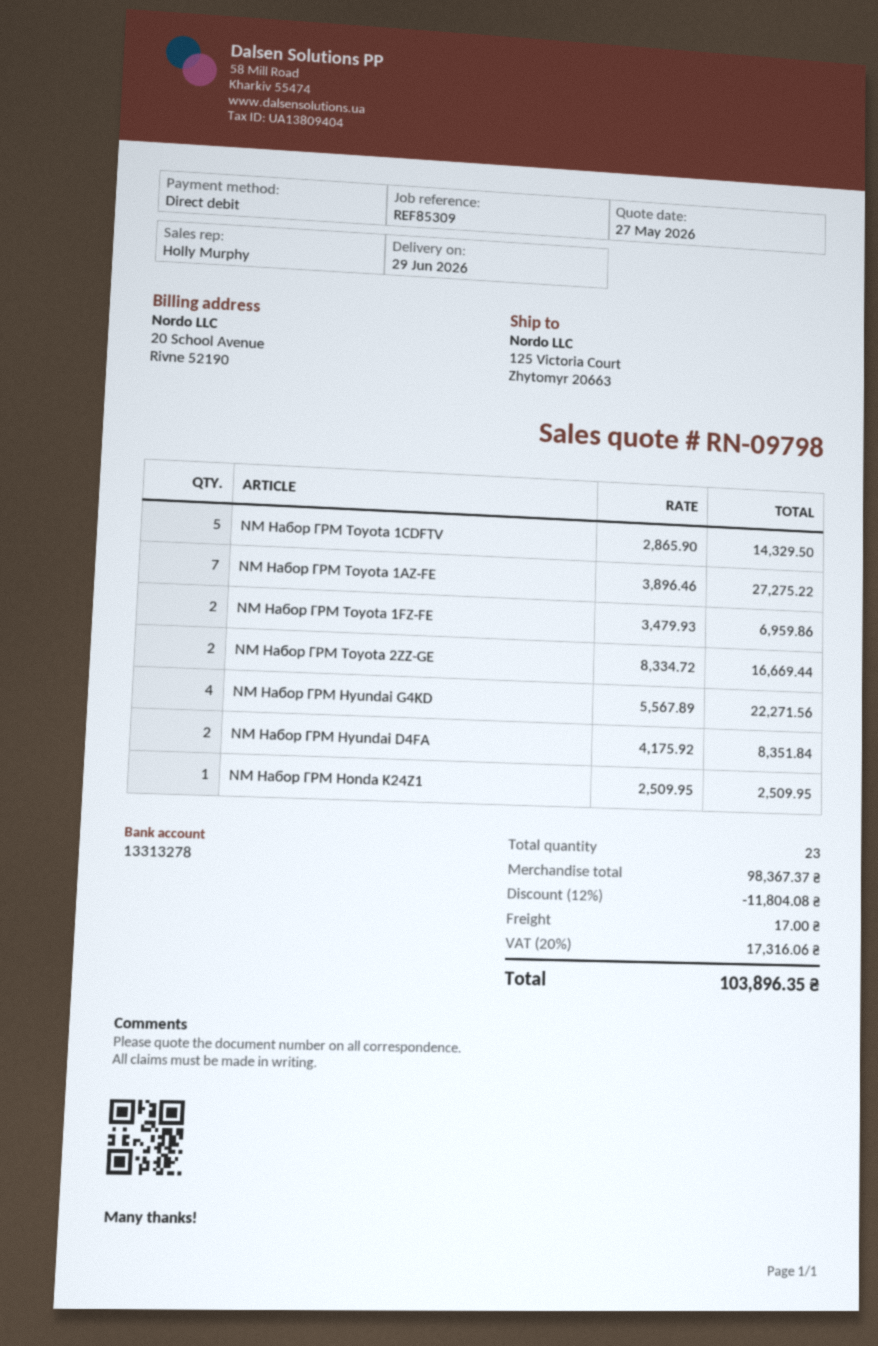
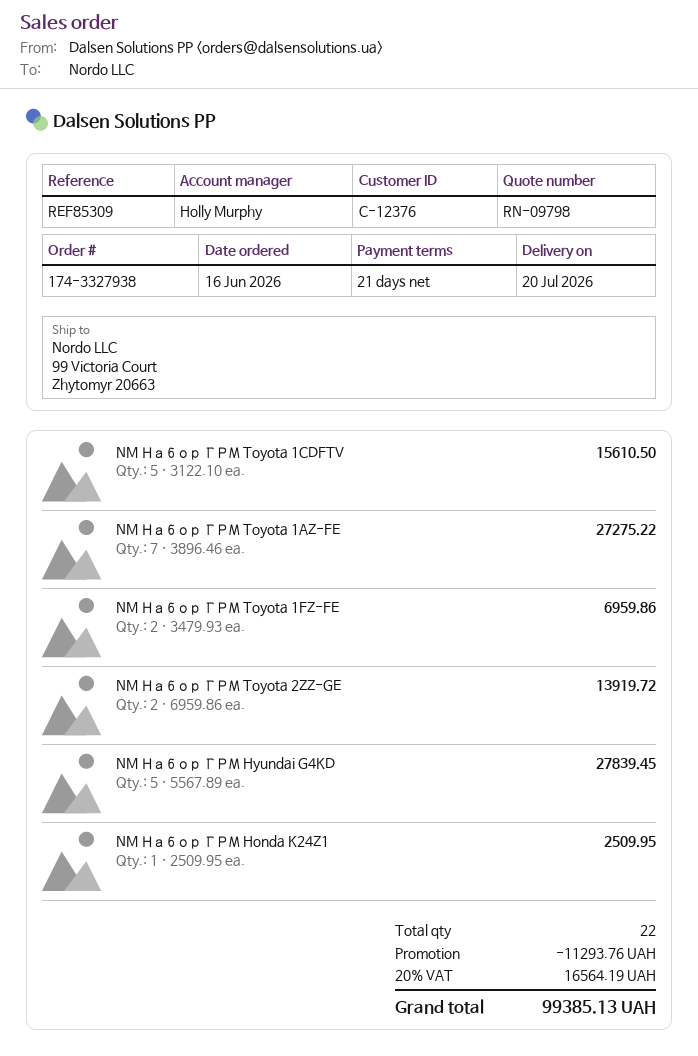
delivery date: 2026-06-29 -> 2026-07-20
ship to: 125 Victoria Court, Zhytomyr 20663 -> 99 Victoria Court, Zhytomyr 20663
NM Набор ГРМ Toyota 1CDFTV: 5 x 2865.90 = 14329.50 -> 5 x 3122.10 = 15610.50
NM Набор ГРМ Toyota 2ZZ-GE: 2 x 8334.72 = 16669.44 -> 2 x 6959.86 = 13919.72
NM Набор ГРМ Hyundai G4KD: 4 x 5567.89 = 22271.56 -> 5 x 5567.89 = 27839.45
NM Набор ГРМ Hyundai D4FA: 2 x 4175.92 = 8351.84 -> none
total quantity: 23 -> 22
discount: 11804.08 -> 11293.76
shipping: 17.00 -> none
tax: 20% = 17316.06 -> 20% = 16564.19
total: 103896.35 -> 99385.13

